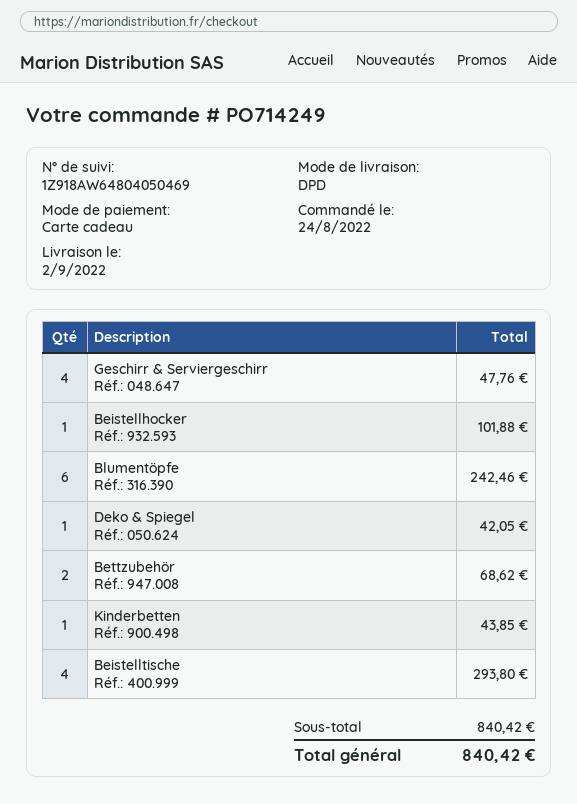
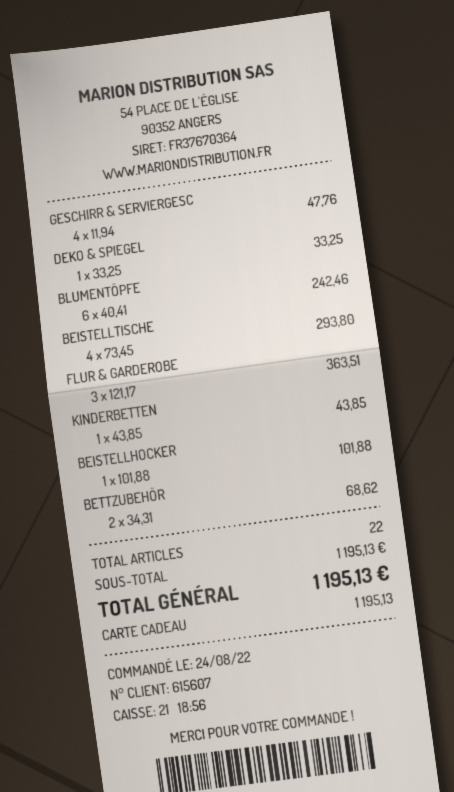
Deko & Spiegel: 1 for 42.05 -> 1 for 33.25
FLUR & GARDEROBE: none -> 3 for 363.51
subtotal: 840.42 -> 1195.13
total: 840.42 -> 1195.13

